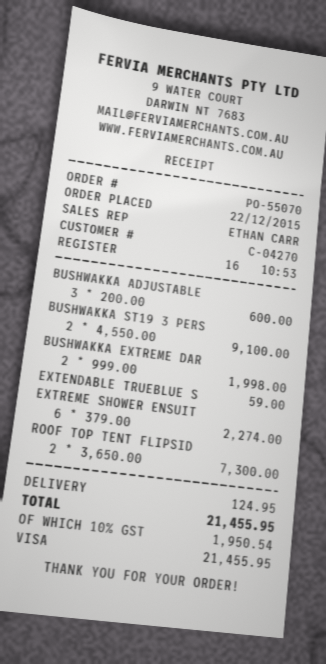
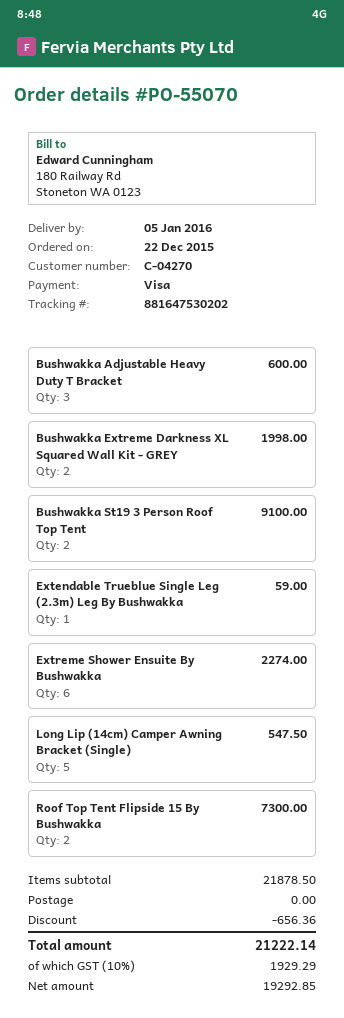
Long Lip (14cm) Camper Awning Bracket (Single): none -> 5 for 547.50
discount: none -> 656.36
shipping: 124.95 -> 0.00
tax: 10% = 1950.54 -> 10% = 1929.29
total: 21455.95 -> 21222.14

